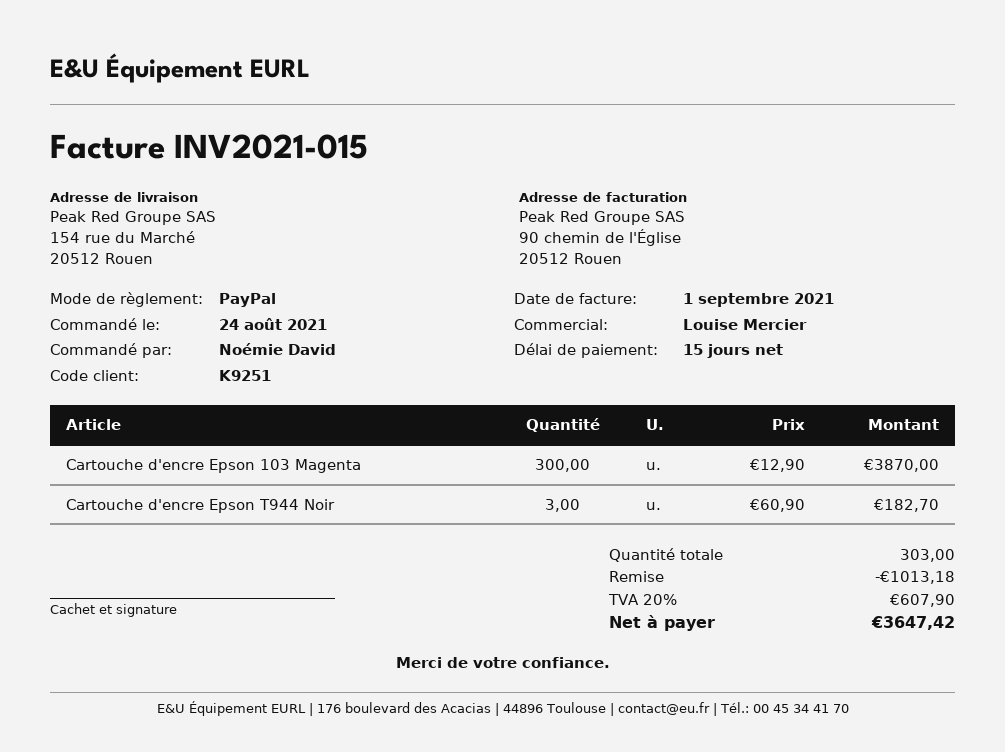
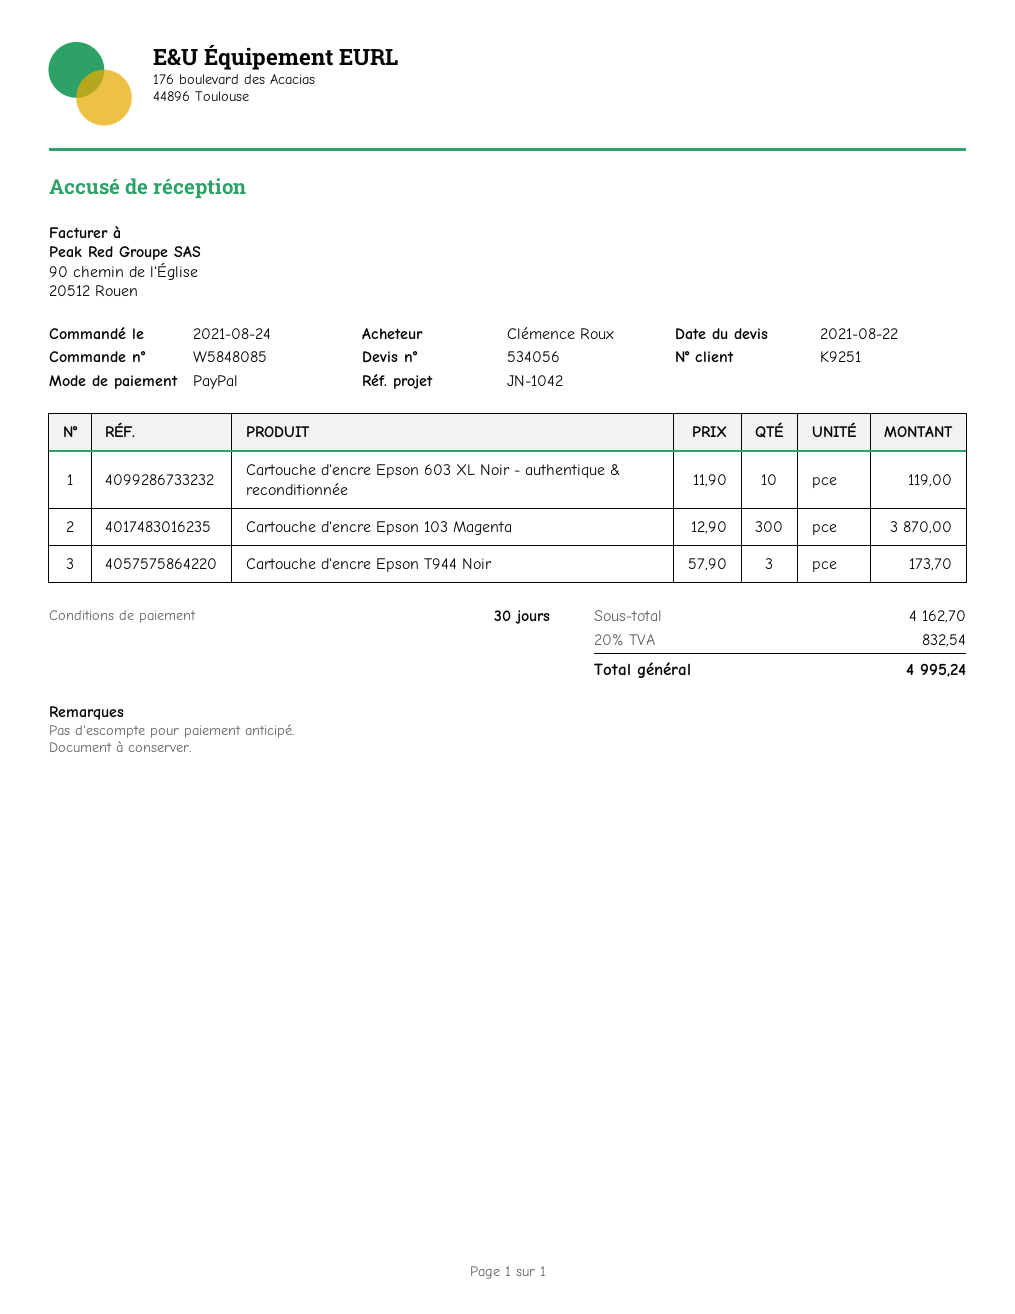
payment terms: 15 days -> 30 days
ordered by: Noémie David -> Clémence Roux
Cartouche d'encre Epson T944 Noir: 3 x 60.90 = 182.70 -> 3 x 57.90 = 173.70
Cartouche d'encre Epson 603 XL Noir - authentique & reconditionnée: none -> 10 x 11.90 = 119.00
discount: 1013.18 -> none
tax: 20% = 607.90 -> 20% = 832.54
total: 3647.42 -> 4995.24

